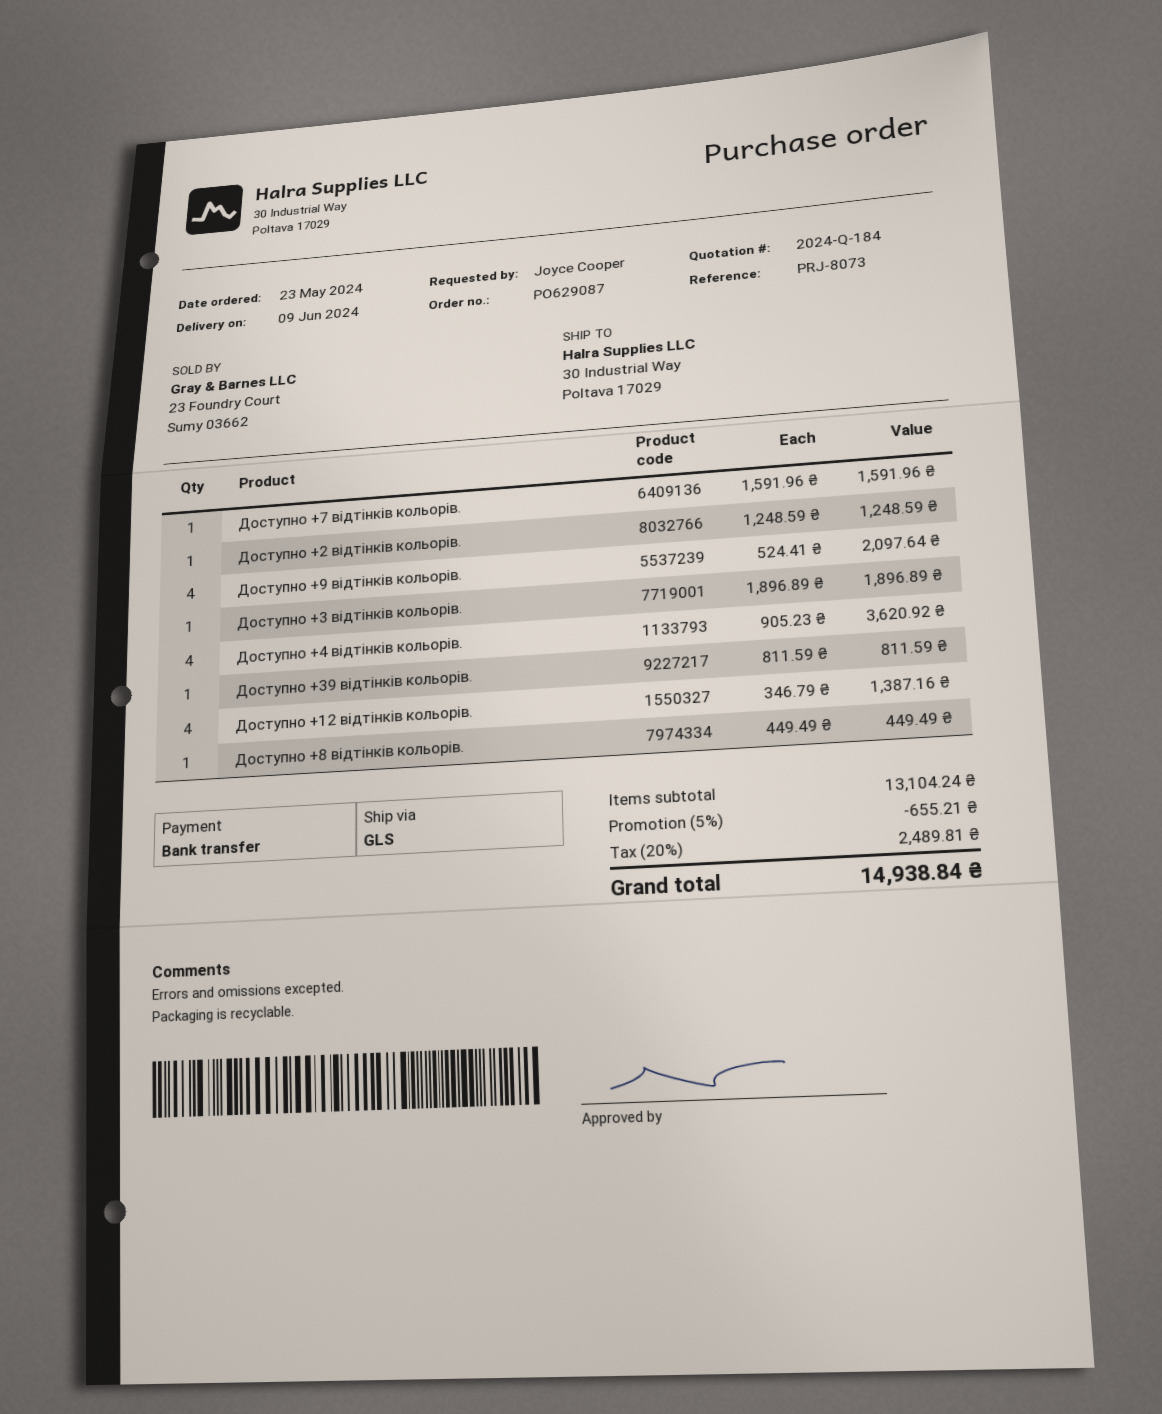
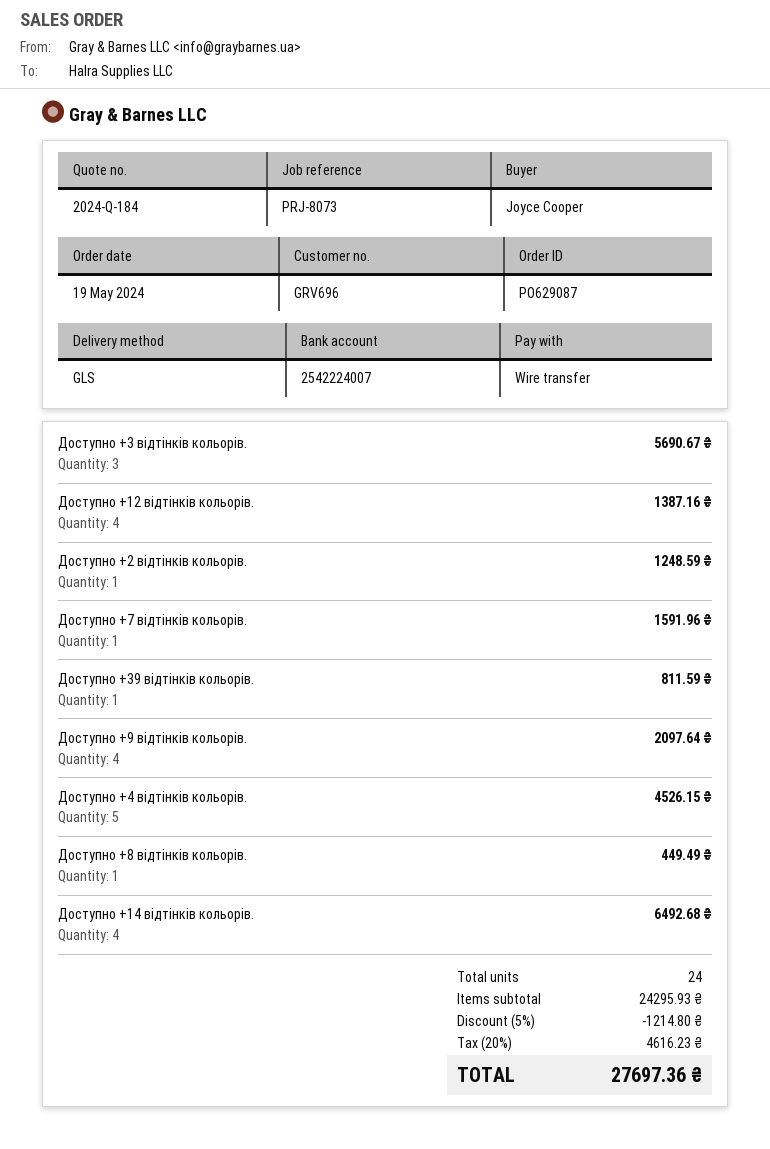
order date: 2024-05-23 -> 2024-05-19
Доступно +3 відтінків кольорів.: 1 for 1896.89 -> 3 for 5690.67
Доступно +4 відтінків кольорів.: 4 for 3620.92 -> 5 for 4526.15
Доступно +14 відтінків кольорів.: none -> 4 for 6492.68
subtotal: 13104.24 -> 24295.93
discount: 5% = 655.21 -> 5% = 1214.80
tax: 20% = 2489.81 -> 20% = 4616.23
total: 14938.84 -> 27697.36

